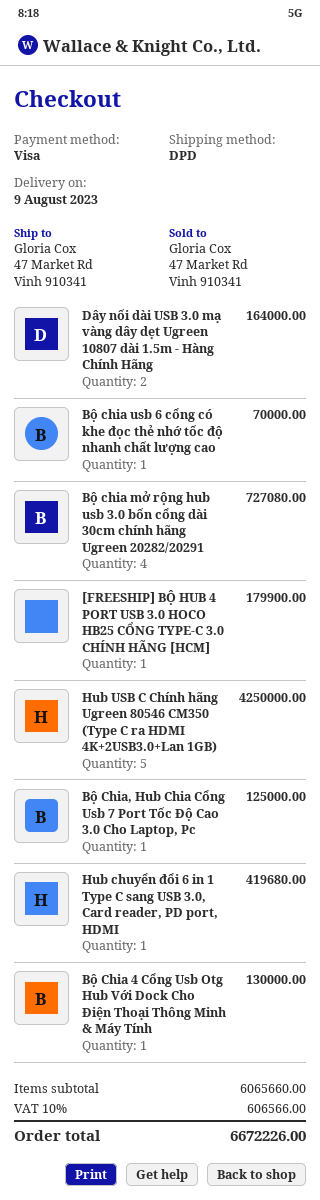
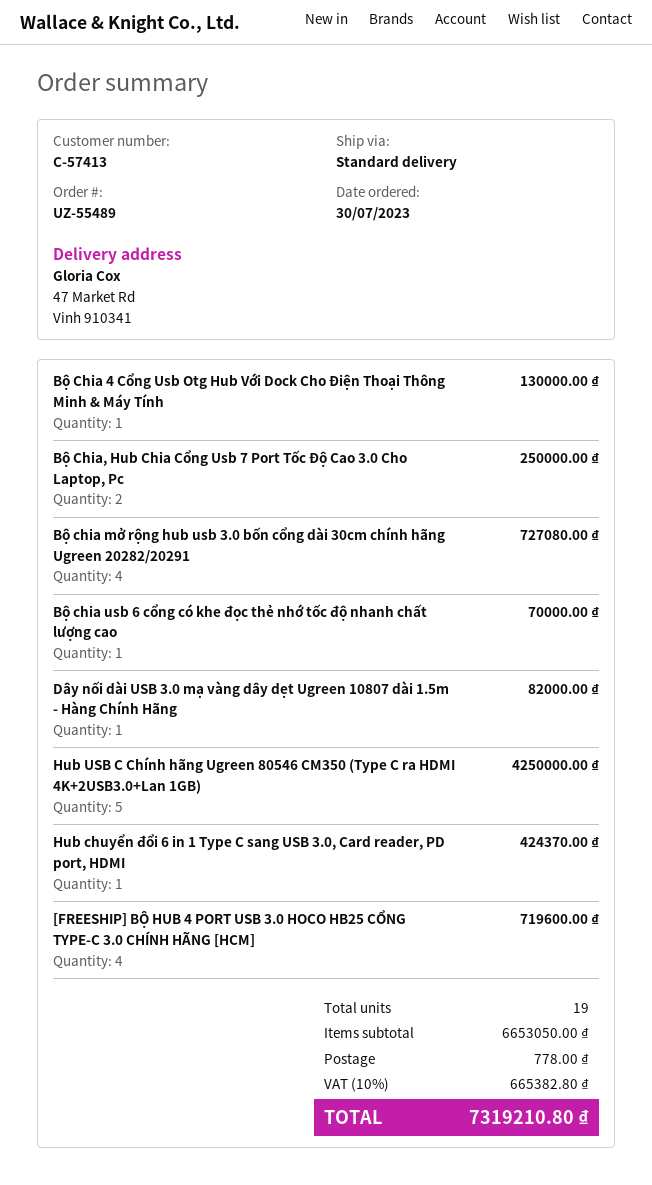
shipping method: DPD -> standard
Dây nối dài USB 3.0 mạ vàng dây dẹt Ugreen 10807 dài 1.5m - Hàng Chính Hãng: 2 for 164000.00 -> 1 for 82000.00
[FREESHIP] BỘ HUB 4 PORT USB 3.0 HOCO HB25 CỔNG TYPE-C 3.0 CHÍNH HÃNG [HCM]: 1 for 179900.00 -> 4 for 719600.00
Bộ Chia, Hub Chia Cổng Usb 7 Port Tốc Độ Cao 3.0 Cho Laptop, Pc: 1 for 125000.00 -> 2 for 250000.00
Hub chuyển đổi 6 in 1 Type C sang USB 3.0, Card reader, PD port, HDMI: 1 for 419680.00 -> 1 for 424370.00
subtotal: 6065660.00 -> 6653050.00
shipping: none -> 778.00
tax: 10% = 606566.00 -> 10% = 665382.80
total: 6672226.00 -> 7319210.80

